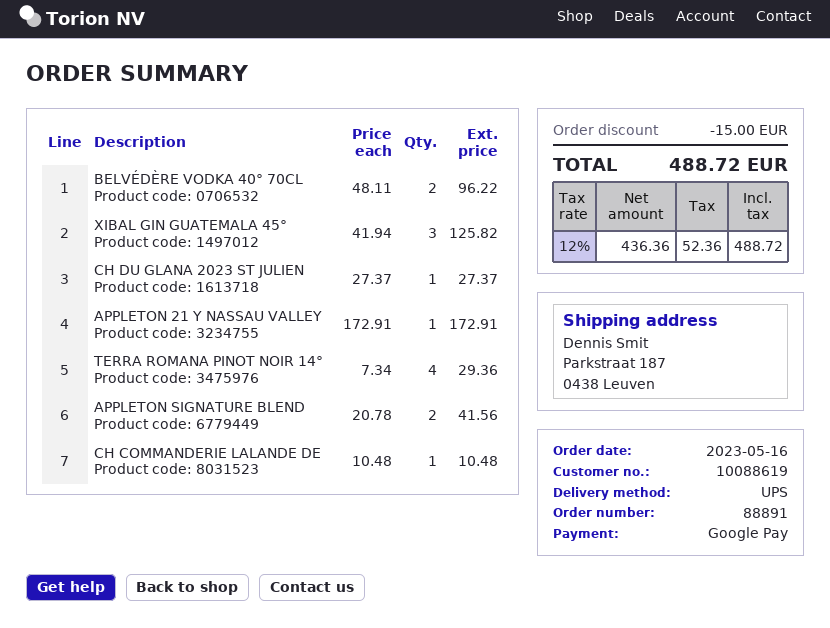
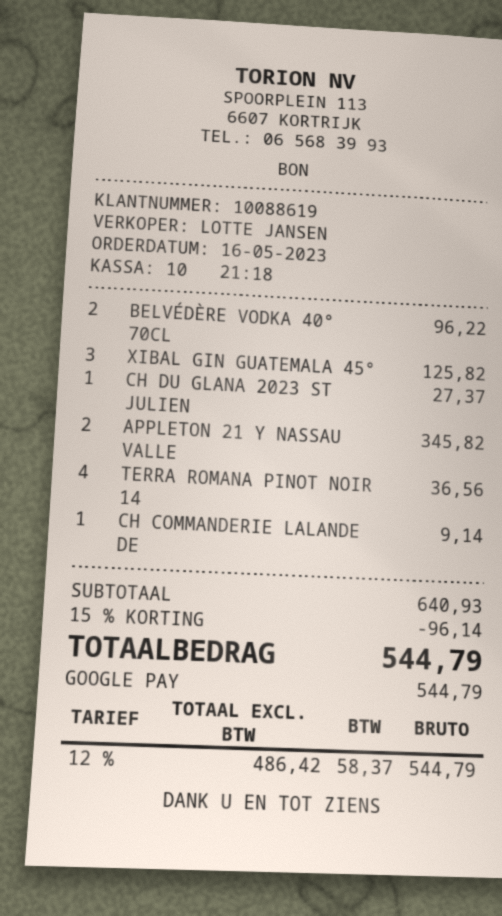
APPLETON 21 Y NASSAU VALLEY: 1 for 172.91 -> 2 for 345.82
TERRA ROMANA PINOT NOIR 14°: 4 for 29.36 -> 4 for 36.56
APPLETON SIGNATURE BLEND: 2 for 41.56 -> none
CH COMMANDERIE LALANDE DE: 1 for 10.48 -> 1 for 9.14
discount: 15.00 -> 96.14
net: 436.36 -> 486.42
tax: 12% = 52.36 -> 12% = 58.37
total: 488.72 -> 544.79

